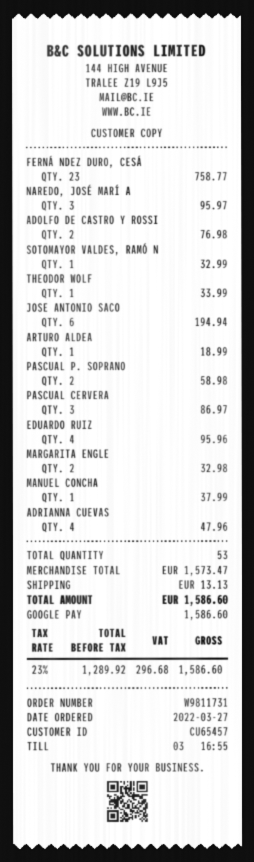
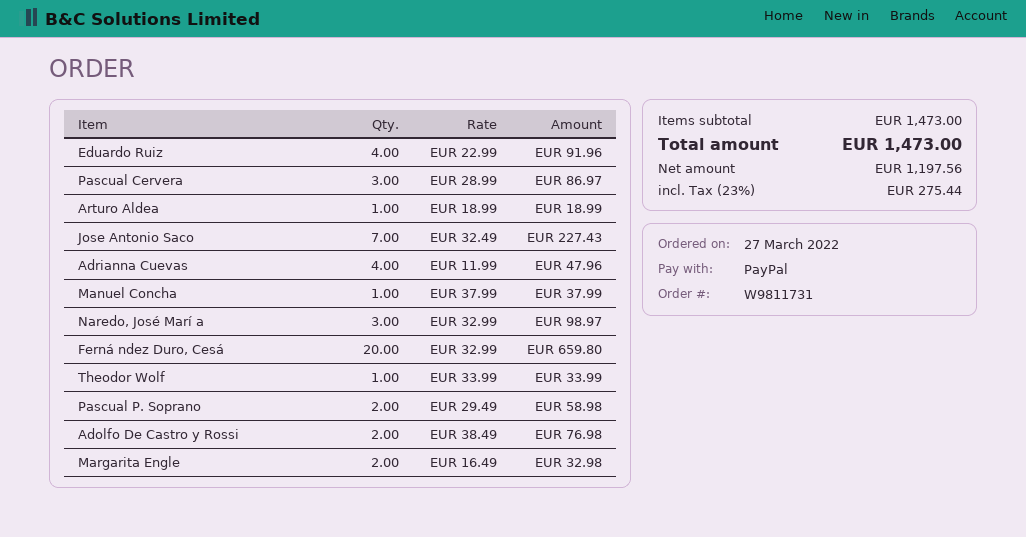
payment method: Google Pay -> PayPal
FERNÁ NDEZ DURO, CESÁ: 23 for 758.77 -> 20 for 659.80
NAREDO, JOSÉ MARÍ A: 3 for 95.97 -> 3 for 98.97
SOTOMAYOR VALDES, RAMÓ N: 1 for 32.99 -> none
JOSE ANTONIO SACO: 6 for 194.94 -> 7 for 227.43
EDUARDO RUIZ: 4 for 95.96 -> 4 for 91.96
subtotal: 1573.47 -> 1473.00
shipping: 13.13 -> none
net: 1289.92 -> 1197.56
tax: 23% = 296.68 -> 23% = 275.44
total: 1586.60 -> 1473.00

